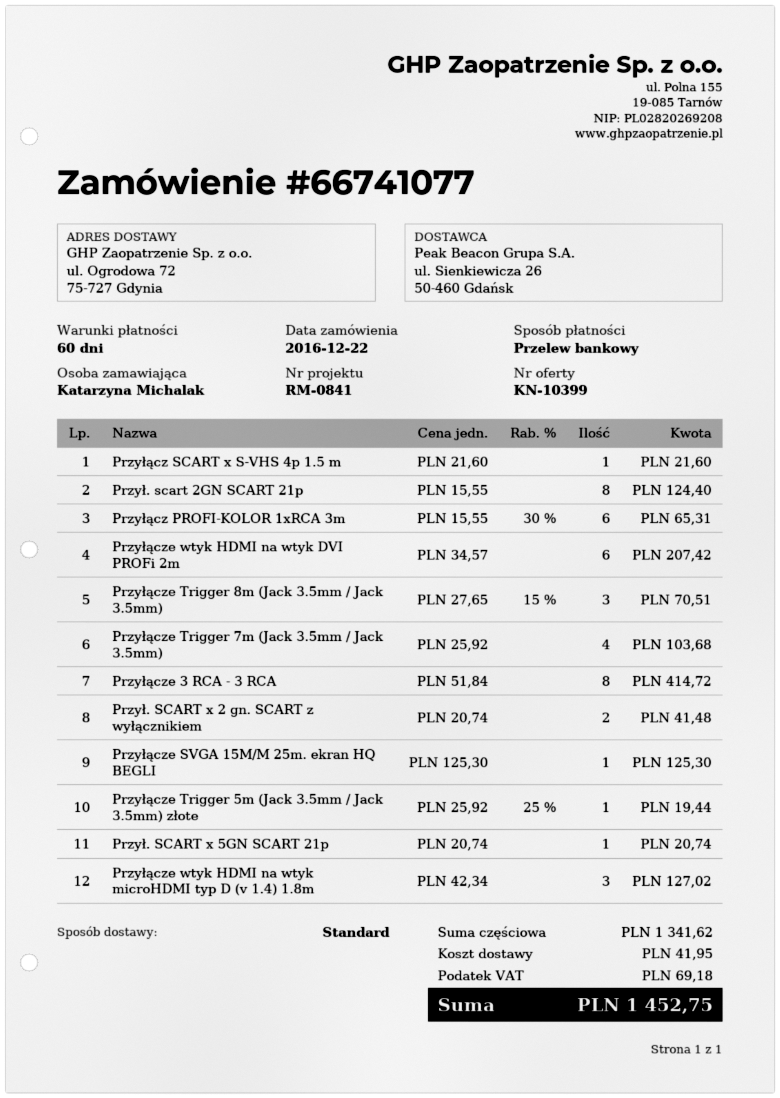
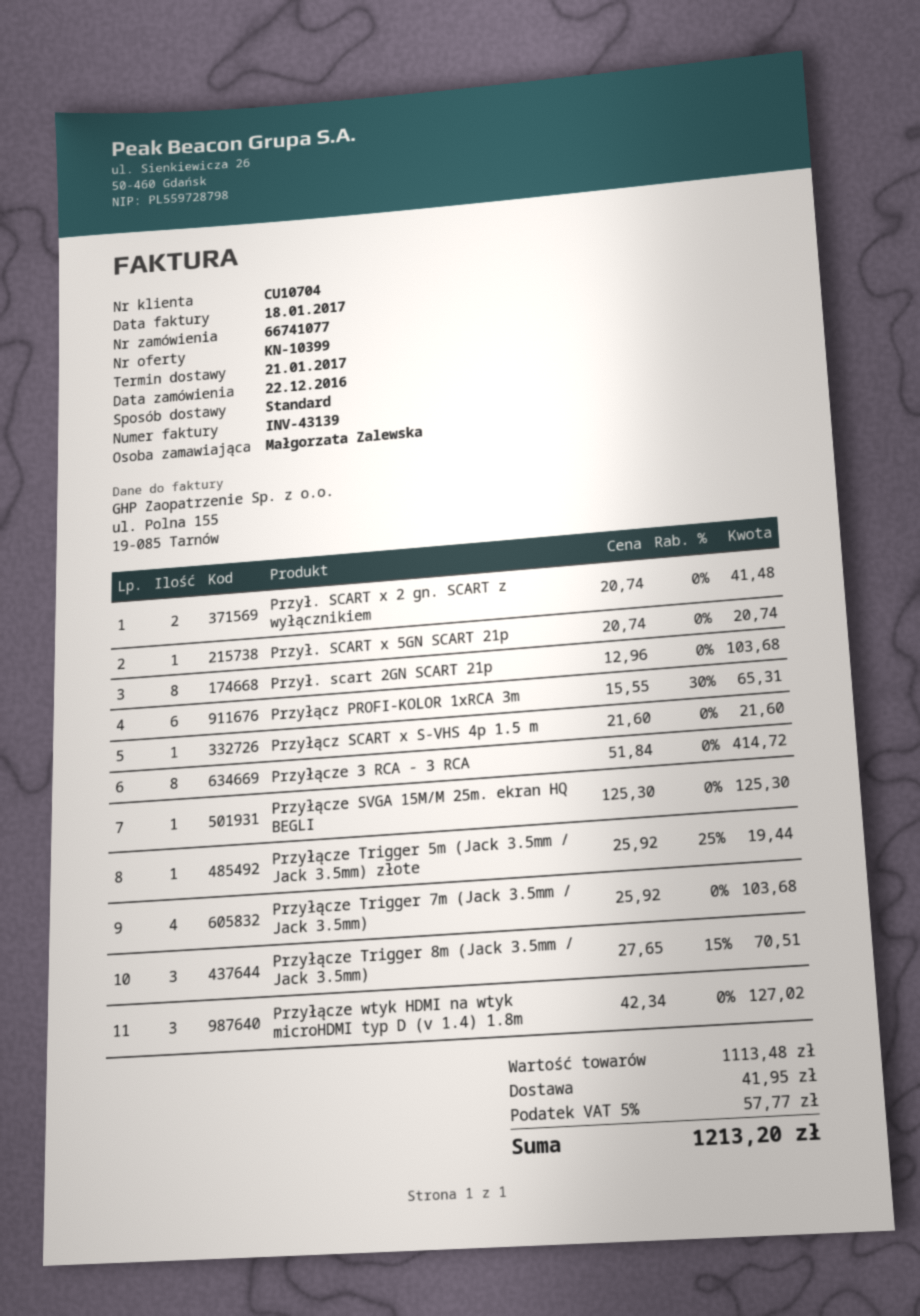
ordered by: Katarzyna Michalak -> Małgorzata Zalewska
Przył. scart 2GN SCART 21p: 8 x 15.55 = 124.40 -> 8 x 12.96 = 103.68
Przyłącze wtyk HDMI na wtyk DVI PROFi 2m: 6 x 34.57 = 207.42 -> none
subtotal: 1341.62 -> 1113.48
tax: 69.18 -> 57.77
total: 1452.75 -> 1213.20

